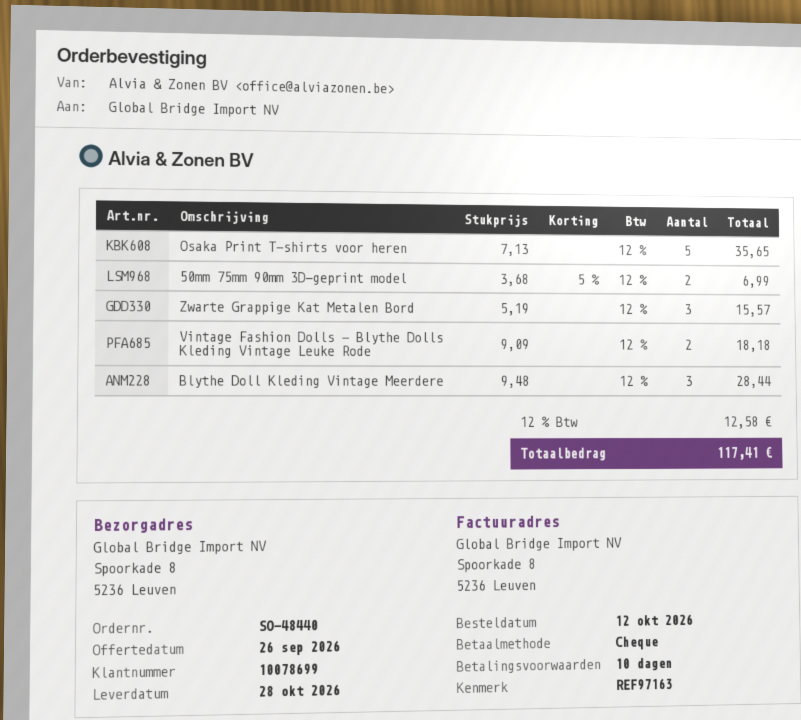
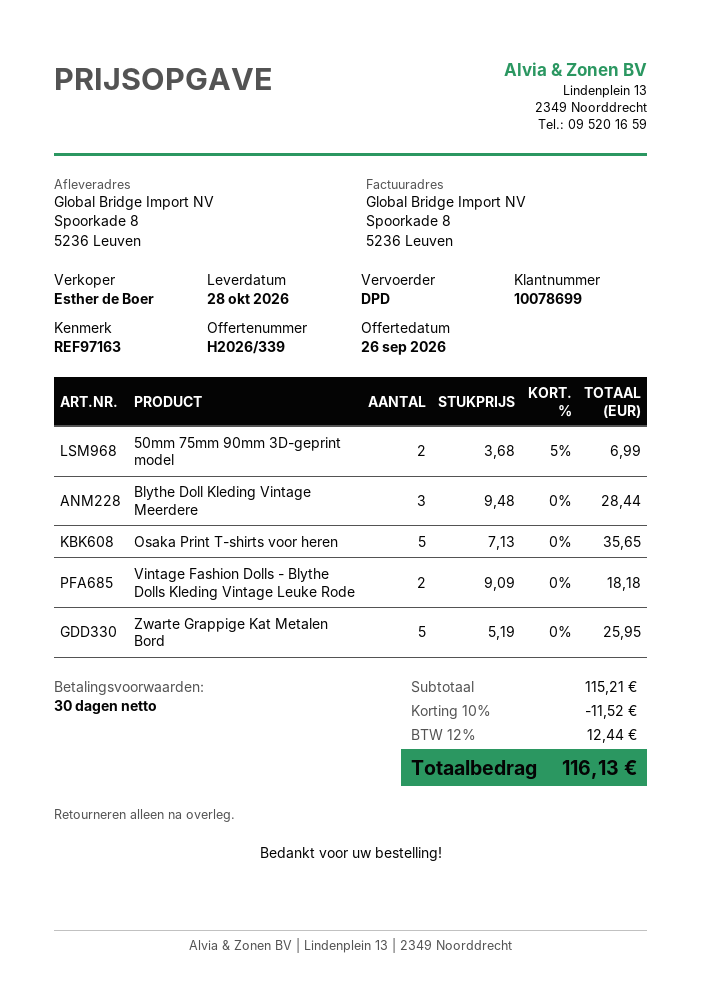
payment terms: 10 days -> 30 days
Zwarte Grappige Kat Metalen Bord: 3 x 5.19 = 15.57 -> 5 x 5.19 = 25.95
discount: none -> 10% = 11.52
tax: 12% = 12.58 -> 12% = 12.44
total: 117.41 -> 116.13

